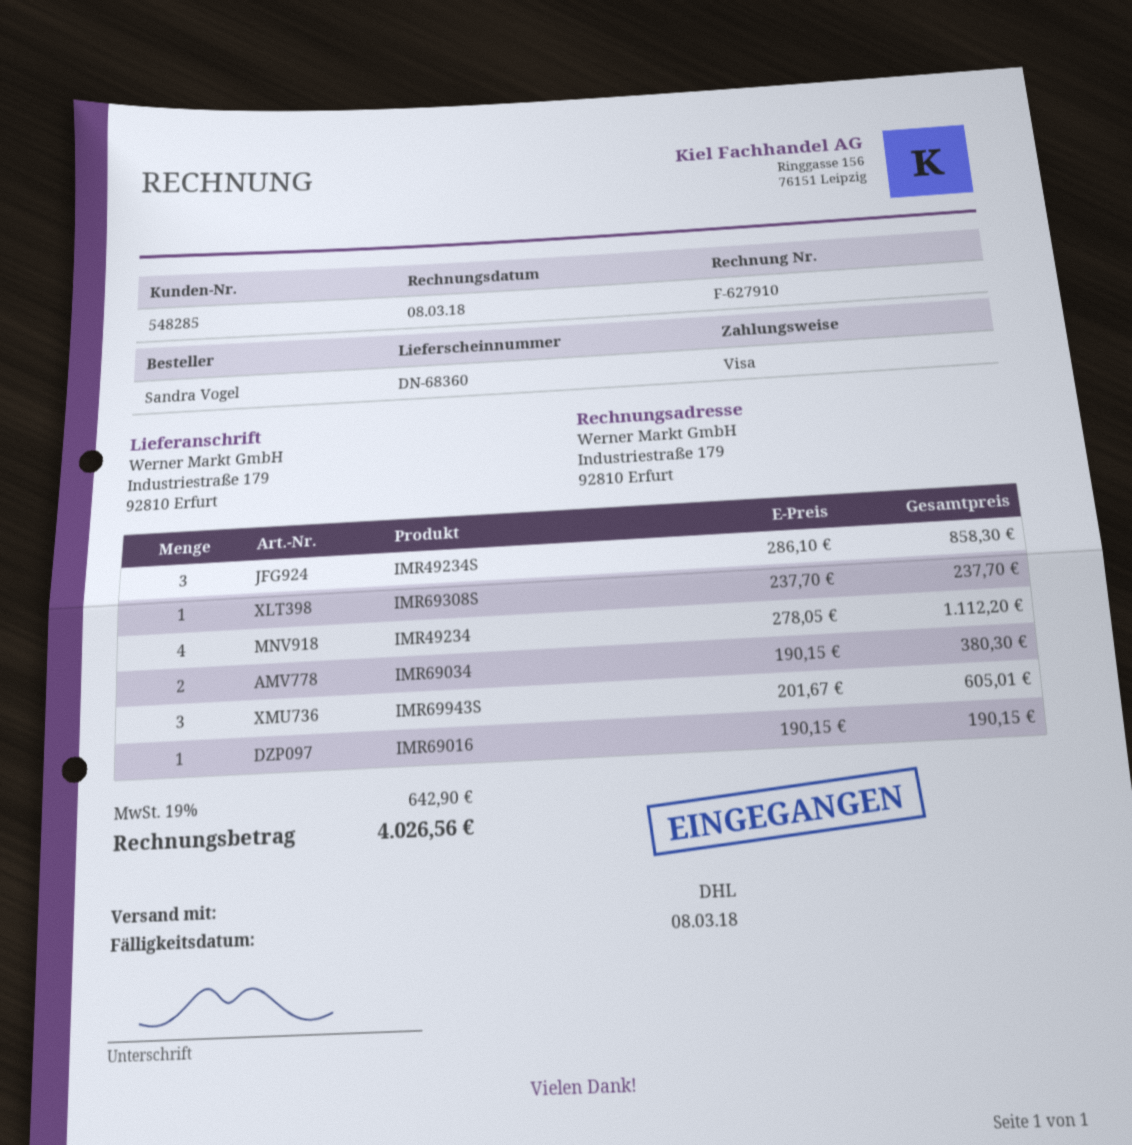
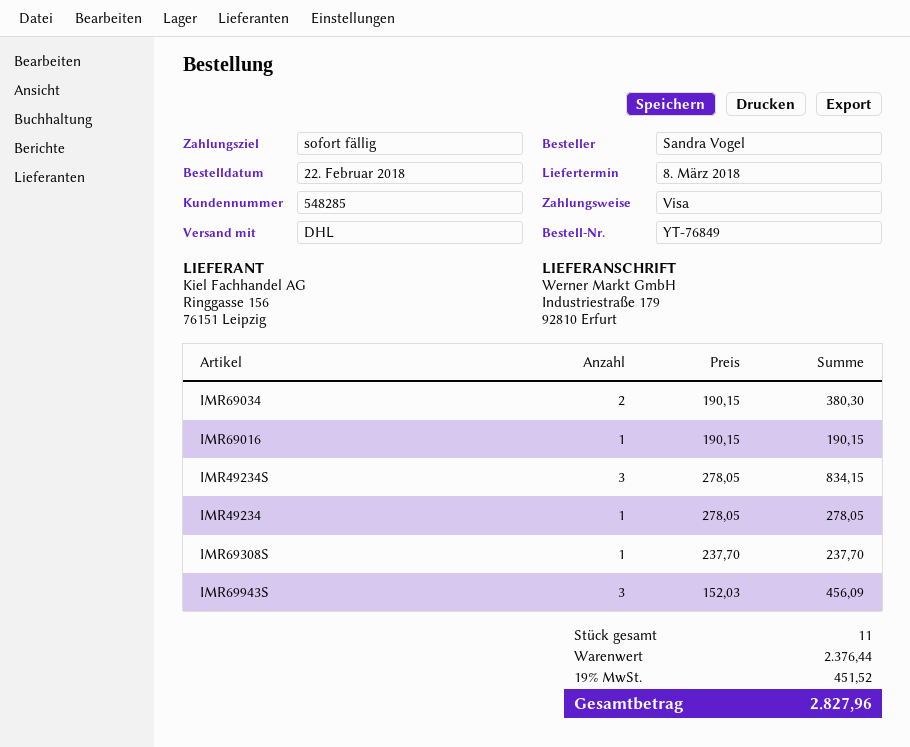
IMR49234S: 3 x 286.10 = 858.30 -> 3 x 278.05 = 834.15
IMR49234: 4 x 278.05 = 1112.20 -> 1 x 278.05 = 278.05
IMR69943S: 3 x 201.67 = 605.01 -> 3 x 152.03 = 456.09
tax: 19% = 642.90 -> 19% = 451.52
total: 4026.56 -> 2827.96

